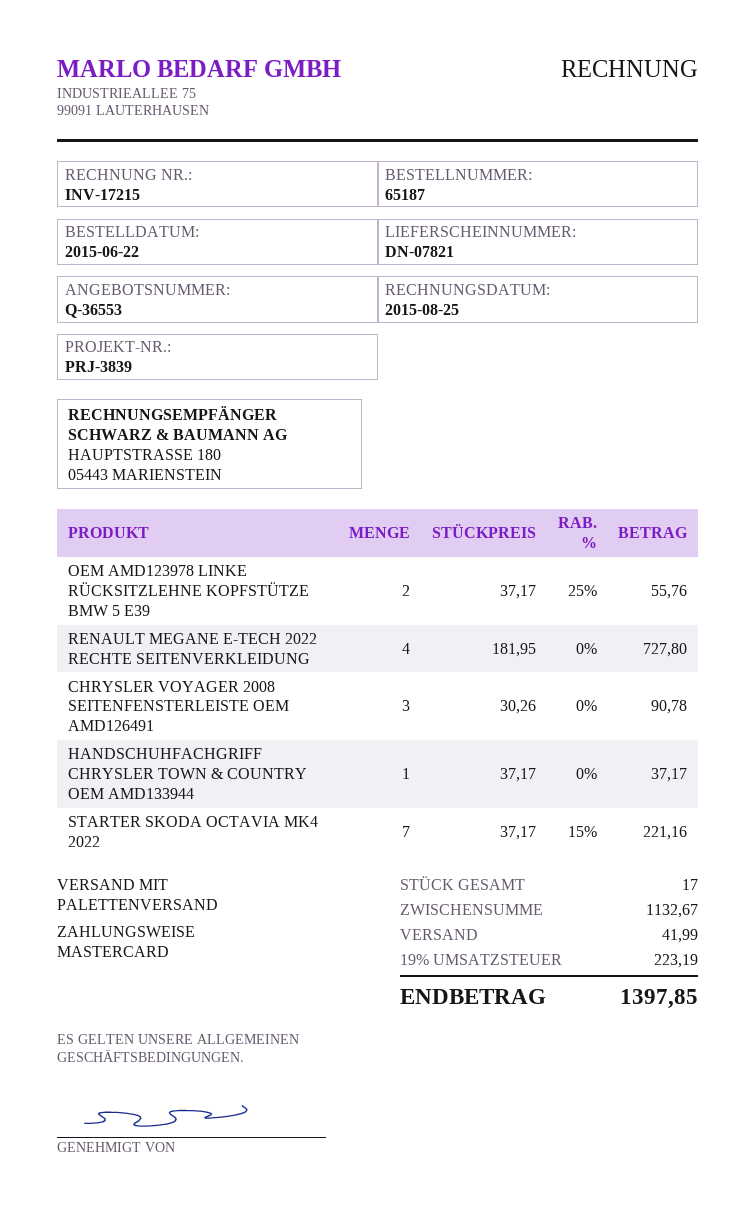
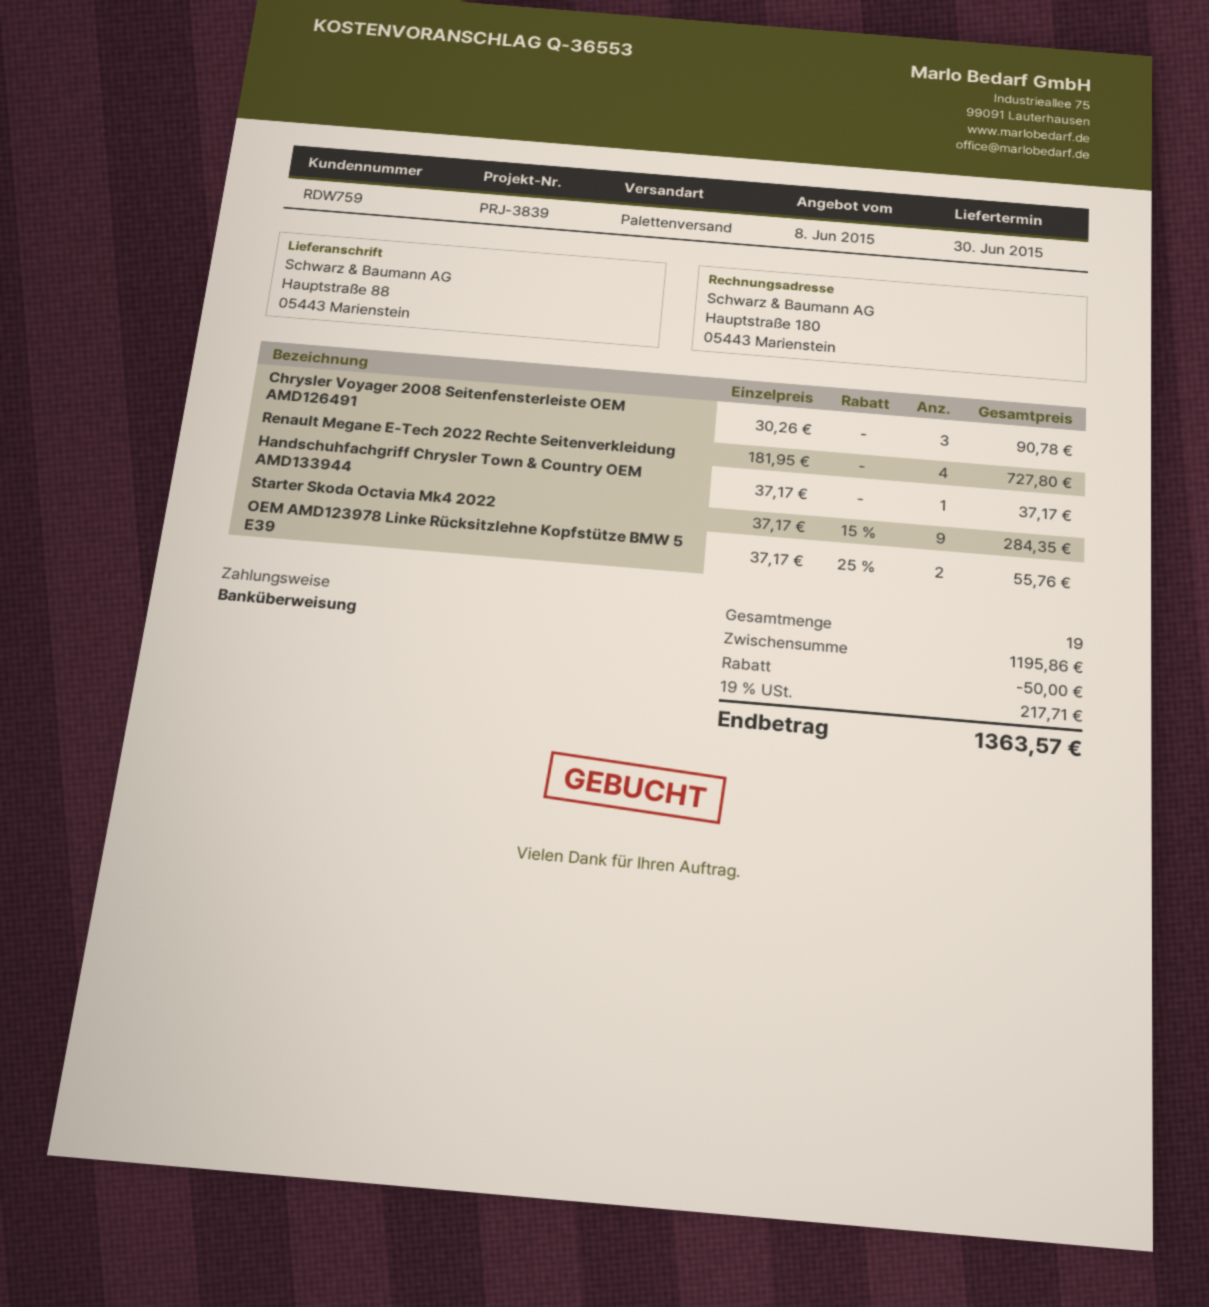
payment method: Mastercard -> bank transfer
STARTER SKODA OCTAVIA MK4 2022: 7 x 37.17 - 15% = 221.16 -> 9 x 37.17 - 15% = 284.35
total quantity: 17 -> 19
subtotal: 1132.67 -> 1195.86
discount: none -> 50.00
shipping: 41.99 -> none
tax: 19% = 223.19 -> 19% = 217.71
total: 1397.85 -> 1363.57

